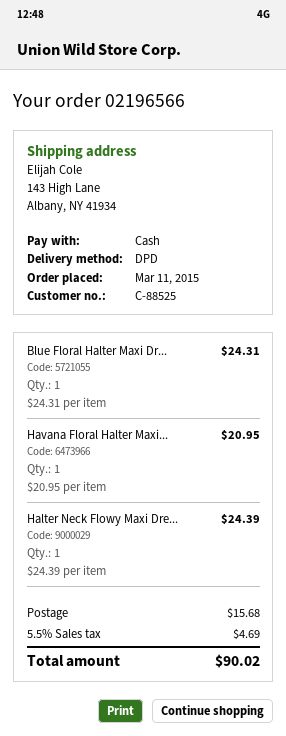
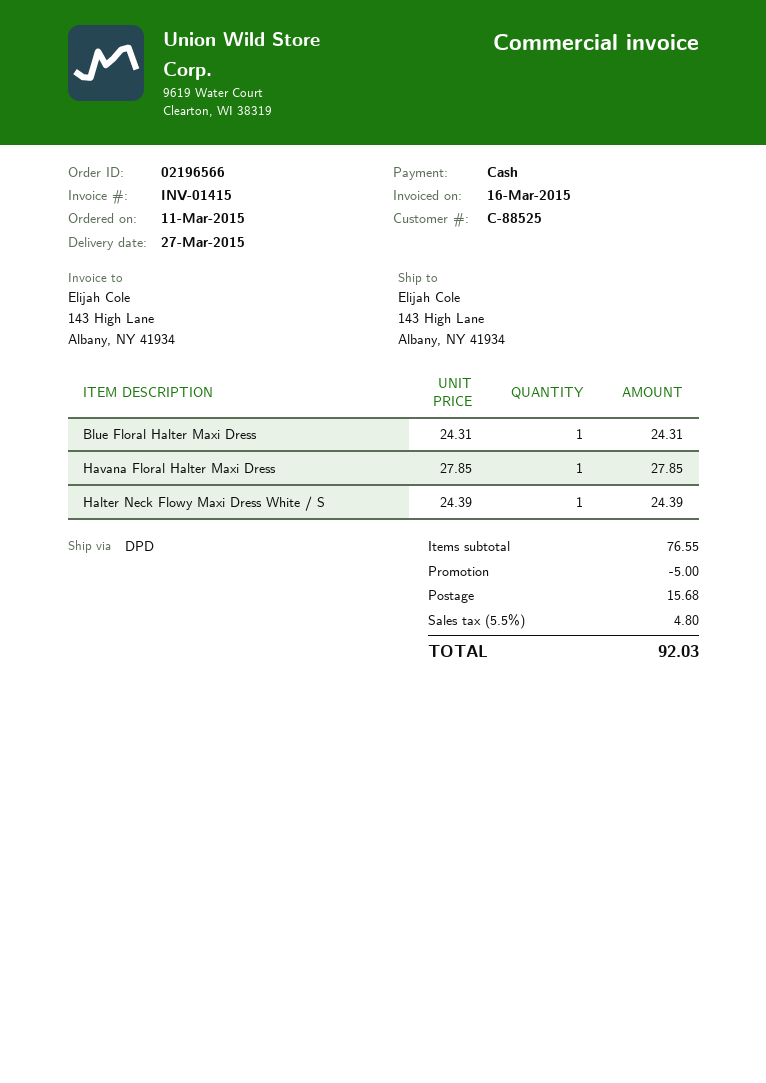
Havana Floral Halter Maxi...: 1 x 20.95 = 20.95 -> 1 x 27.85 = 27.85
discount: none -> 5.00
tax: 5.5% = 4.69 -> 5.5% = 4.80
total: 90.02 -> 92.03

